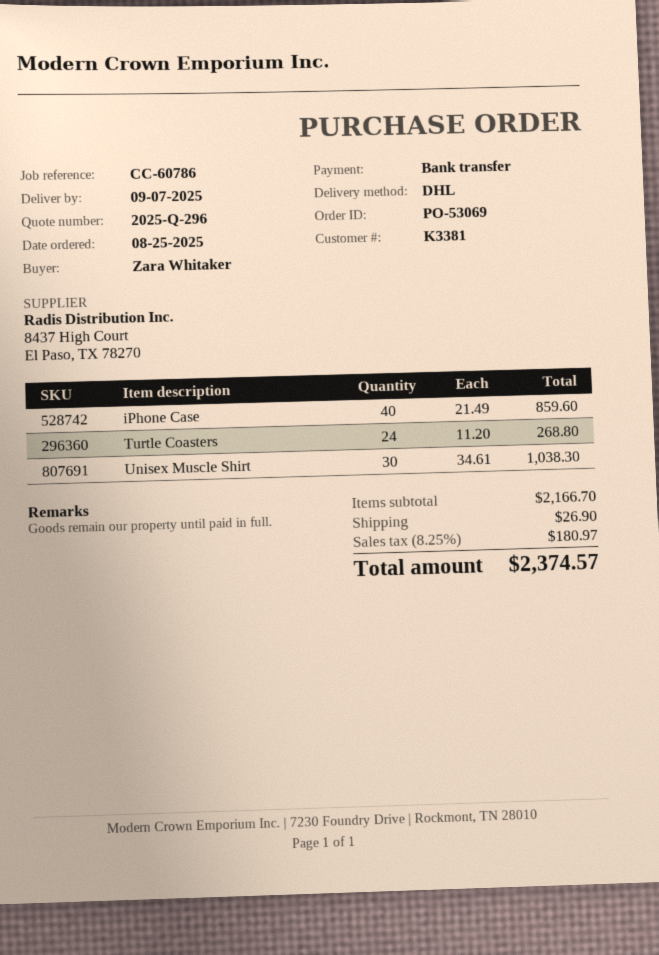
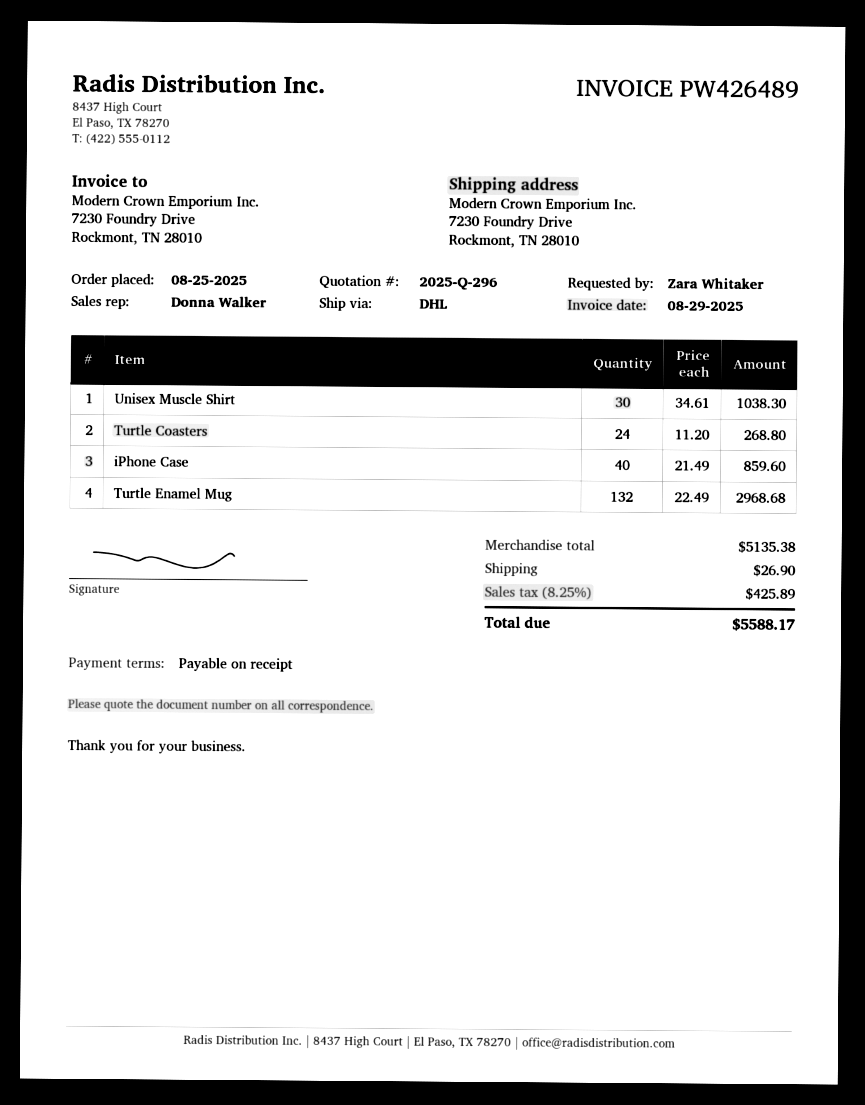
Turtle Enamel Mug: none -> 132 x 22.49 = 2968.68
subtotal: 2166.70 -> 5135.38
tax: 8.25% = 180.97 -> 8.25% = 425.89
total: 2374.57 -> 5588.17

